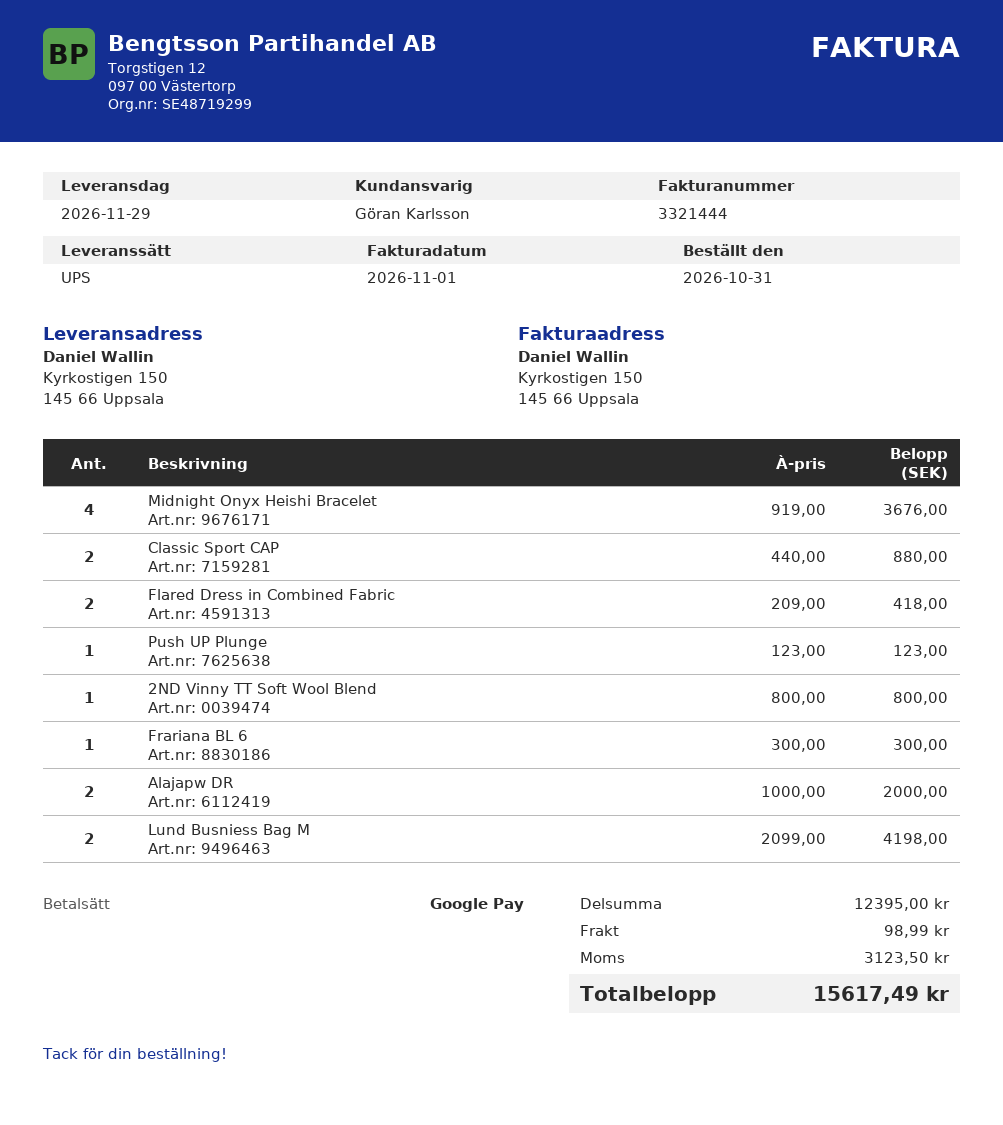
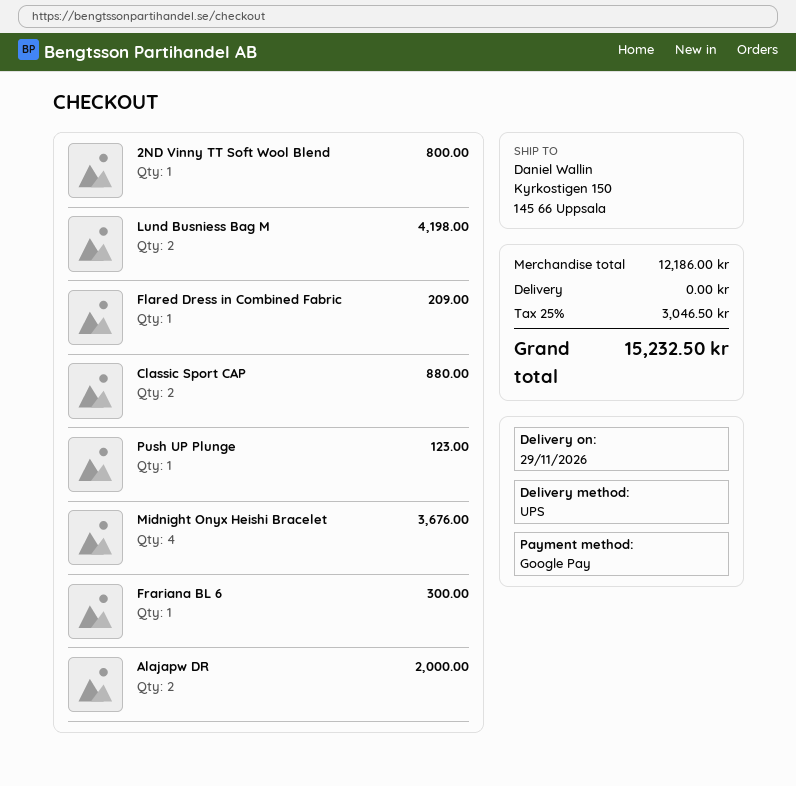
Flared Dress in Combined Fabric: 2 for 418.00 -> 1 for 209.00
subtotal: 12395.00 -> 12186.00
shipping: 98.99 -> 0.00
tax: 3123.50 -> 3046.50
total: 15617.49 -> 15232.50

